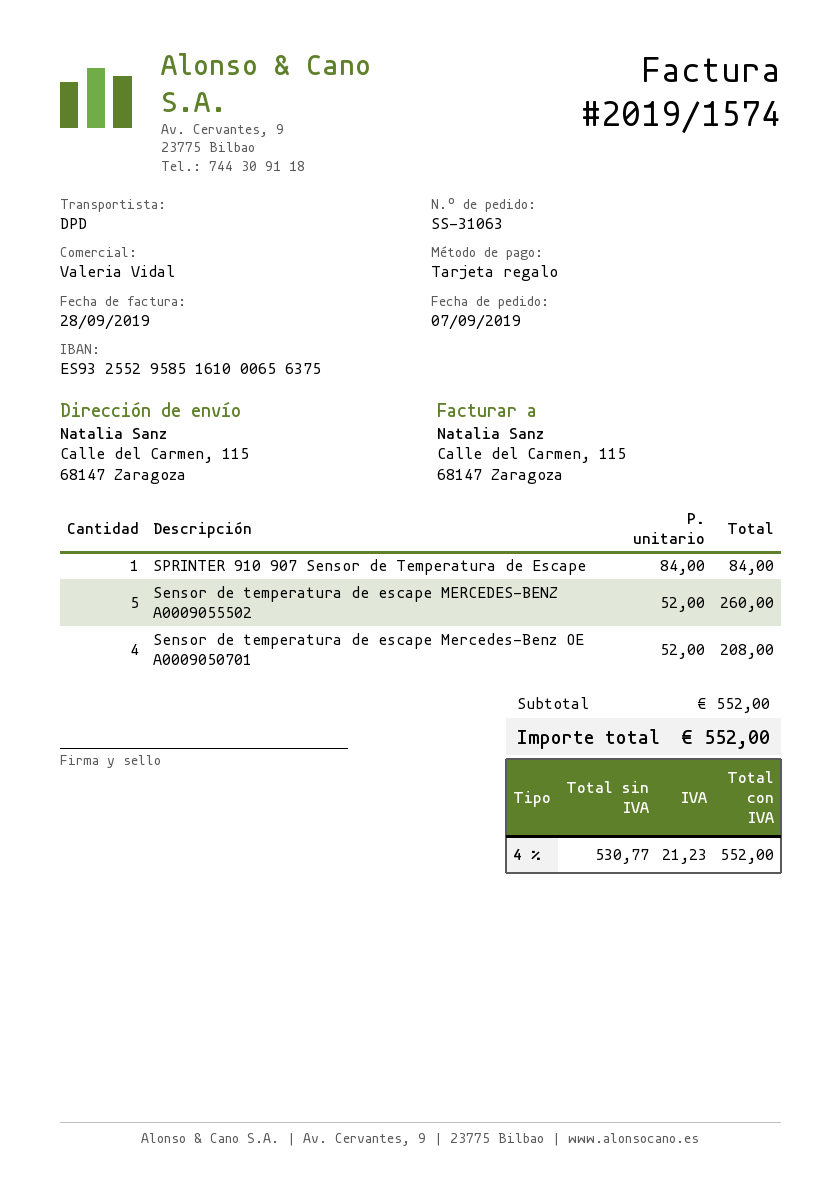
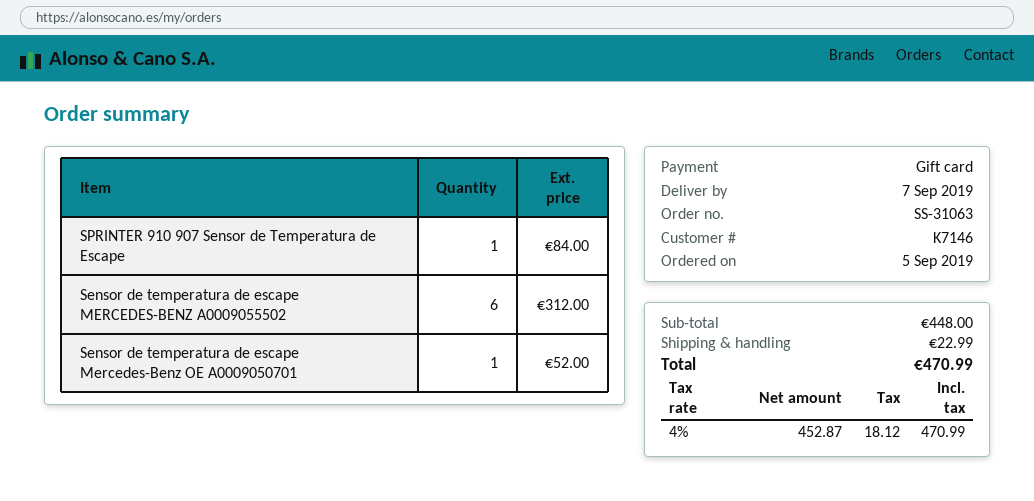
order date: 2019-09-07 -> 2019-09-05
Sensor de temperatura de escape MERCEDES-BENZ A0009055502: 5 for 260.00 -> 6 for 312.00
Sensor de temperatura de escape Mercedes-Benz OE A0009050701: 4 for 208.00 -> 1 for 52.00
subtotal: 552.00 -> 448.00
shipping: none -> 22.99
net: 530.77 -> 452.87
tax: 4% = 21.23 -> 4% = 18.12
total: 552.00 -> 470.99

